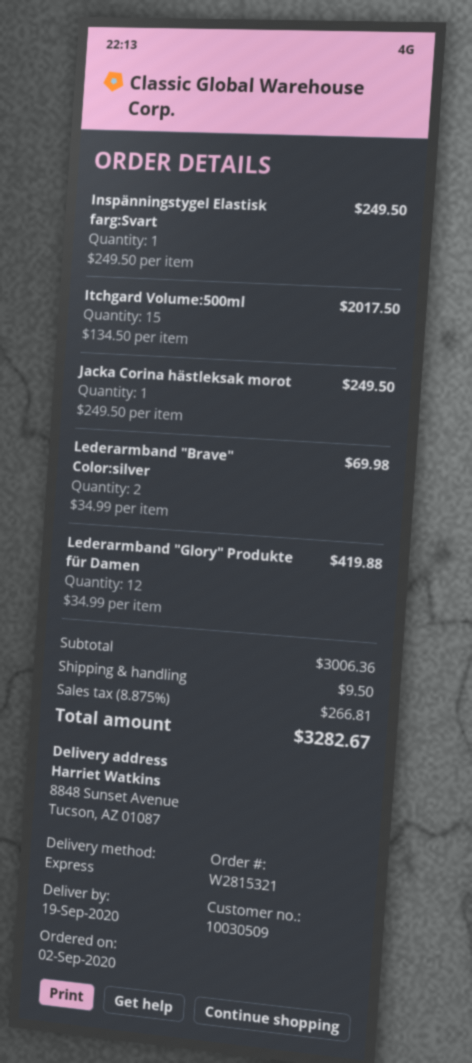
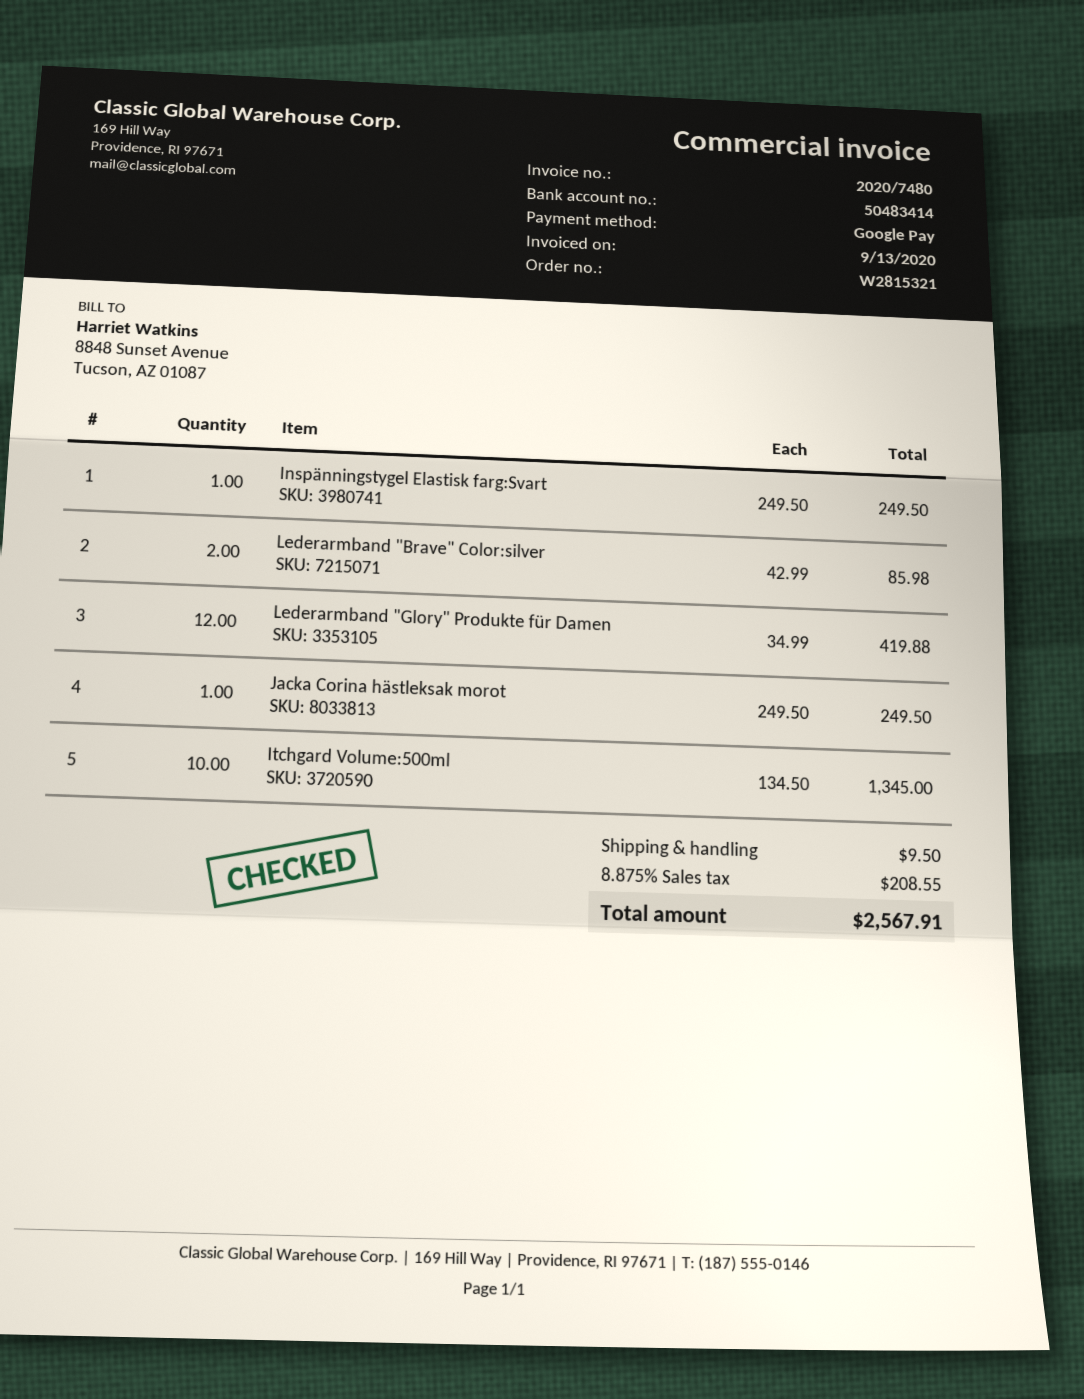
Itchgard Volume:500ml: 15 x 134.50 = 2017.50 -> 10 x 134.50 = 1345.00
Lederarmband "Brave" Color:silver: 2 x 34.99 = 69.98 -> 2 x 42.99 = 85.98
tax: 8.875% = 266.81 -> 8.875% = 208.55
total: 3282.67 -> 2567.91

